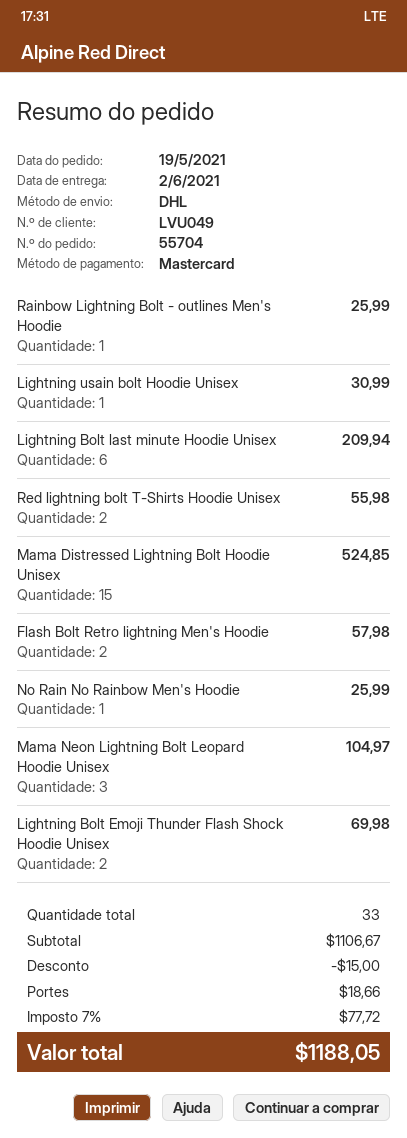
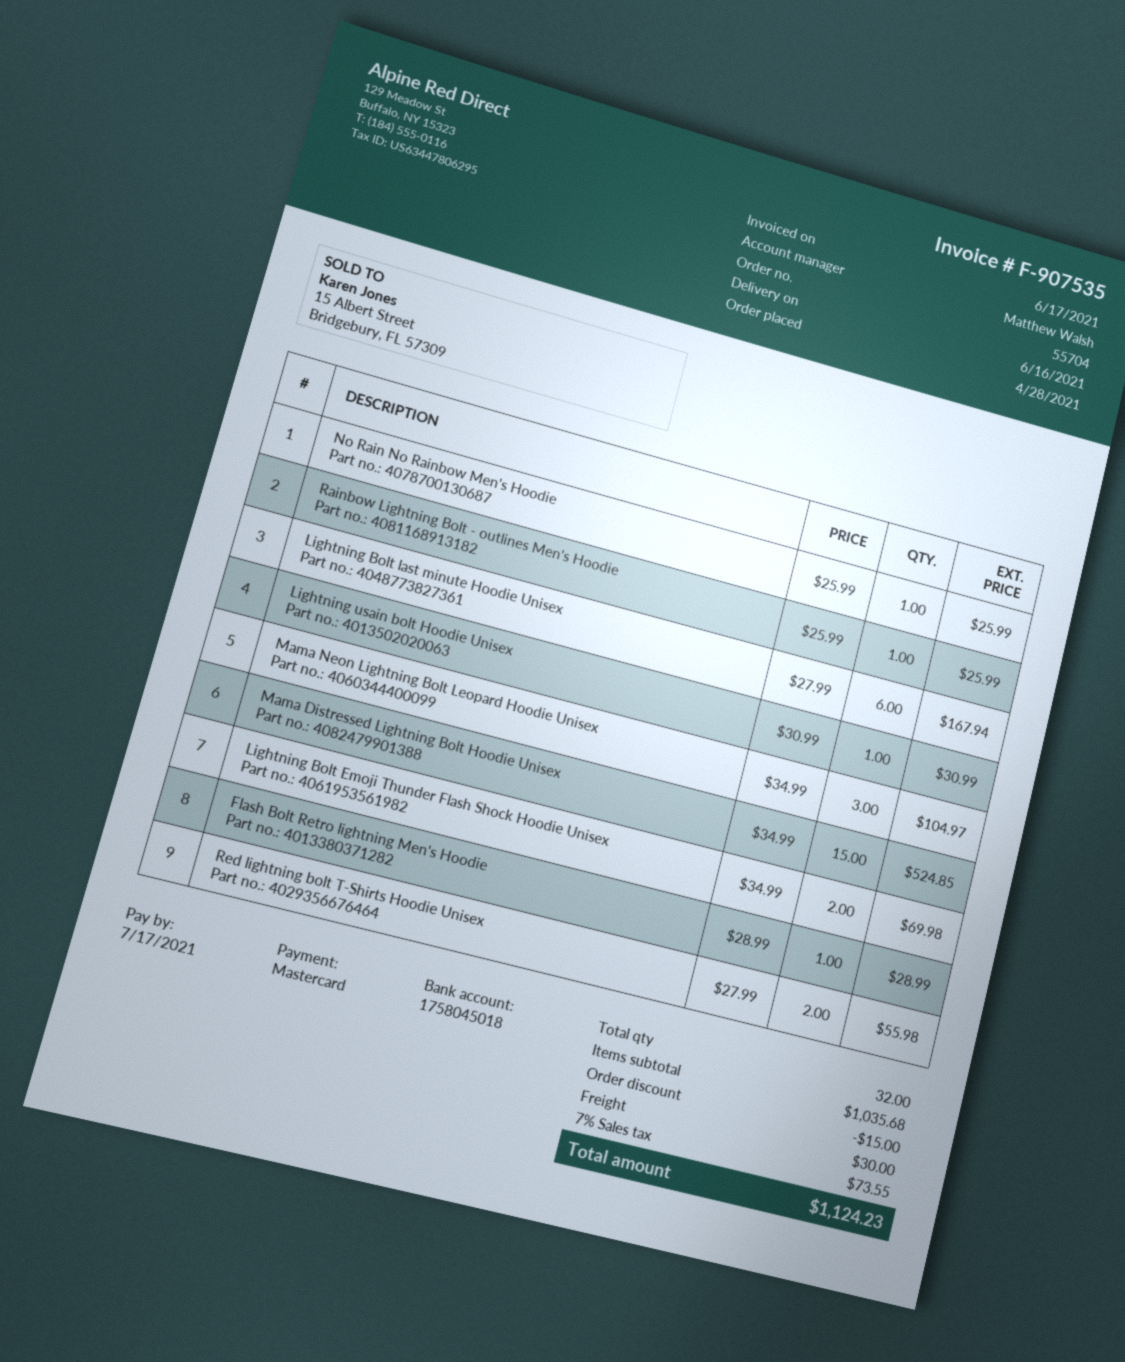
order date: 2021-05-19 -> 2021-04-28
delivery date: 2021-06-02 -> 2021-06-16
Lightning Bolt last minute Hoodie Unisex: 6 for 209.94 -> 6 for 167.94
Flash Bolt Retro lightning Men's Hoodie: 2 for 57.98 -> 1 for 28.99
total quantity: 33 -> 32
subtotal: 1106.67 -> 1035.68
shipping: 18.66 -> 30.00
tax: 7% = 77.72 -> 7% = 73.55
total: 1188.05 -> 1124.23

